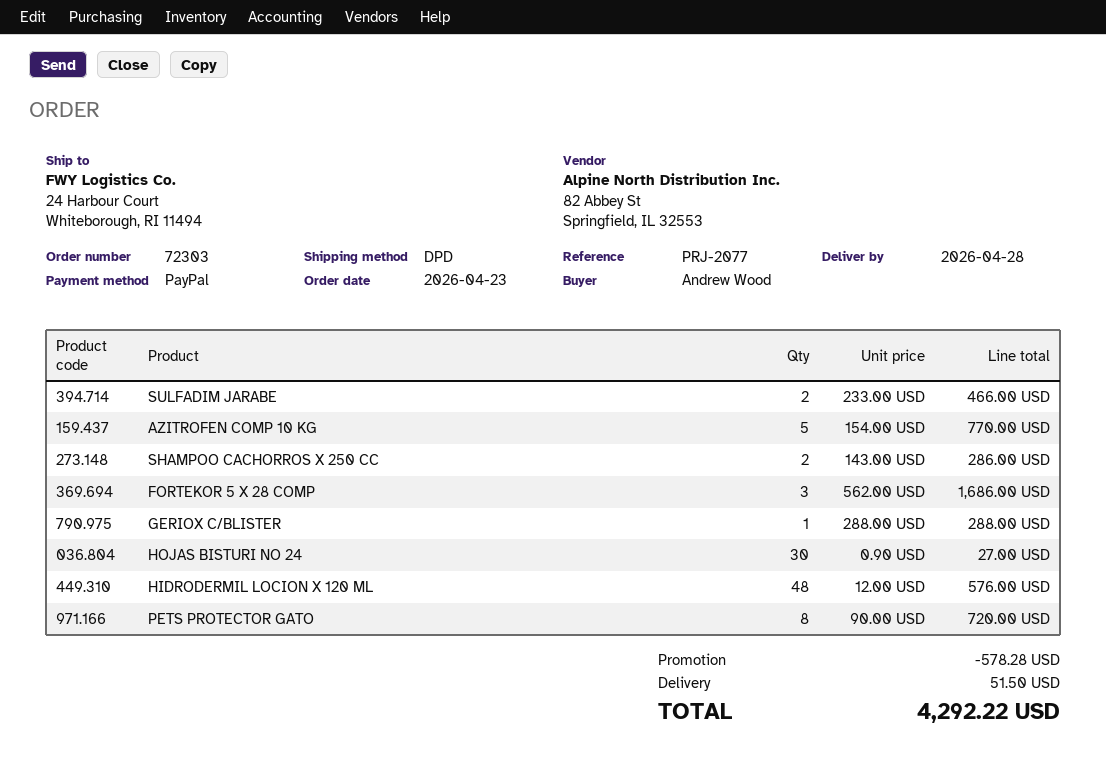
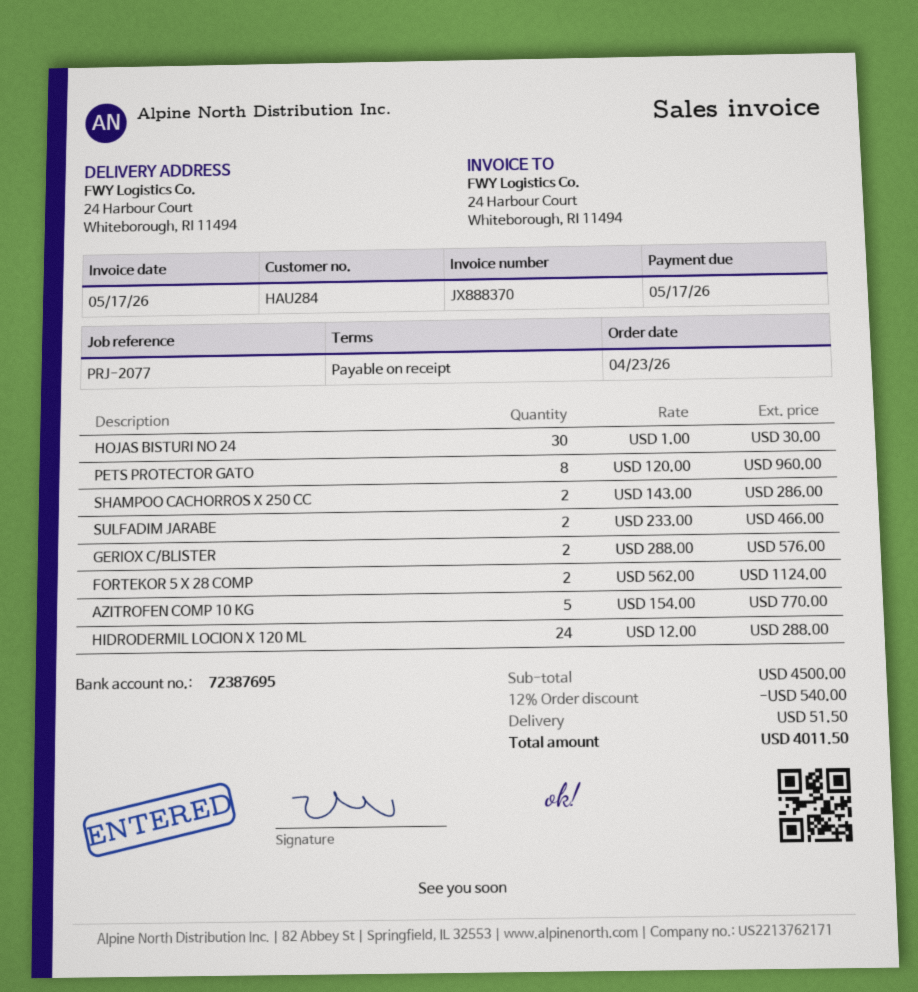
FORTEKOR 5 X 28 COMP: 3 x 562.00 = 1686.00 -> 2 x 562.00 = 1124.00
GERIOX C/BLISTER: 1 x 288.00 = 288.00 -> 2 x 288.00 = 576.00
HOJAS BISTURI NO 24: 30 x 0.90 = 27.00 -> 30 x 1.00 = 30.00
HIDRODERMIL LOCION X 120 ML: 48 x 12.00 = 576.00 -> 24 x 12.00 = 288.00
PETS PROTECTOR GATO: 8 x 90.00 = 720.00 -> 8 x 120.00 = 960.00
discount: 578.28 -> 540.00
total: 4292.22 -> 4011.50

